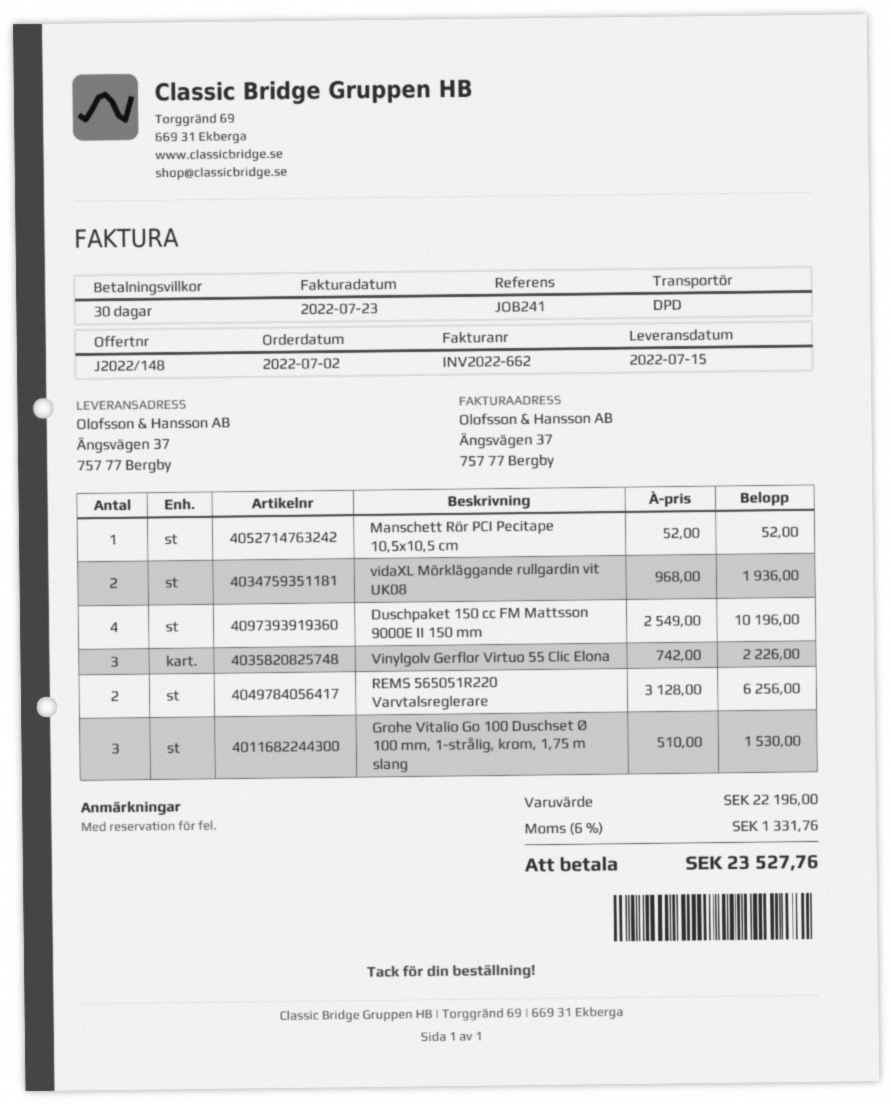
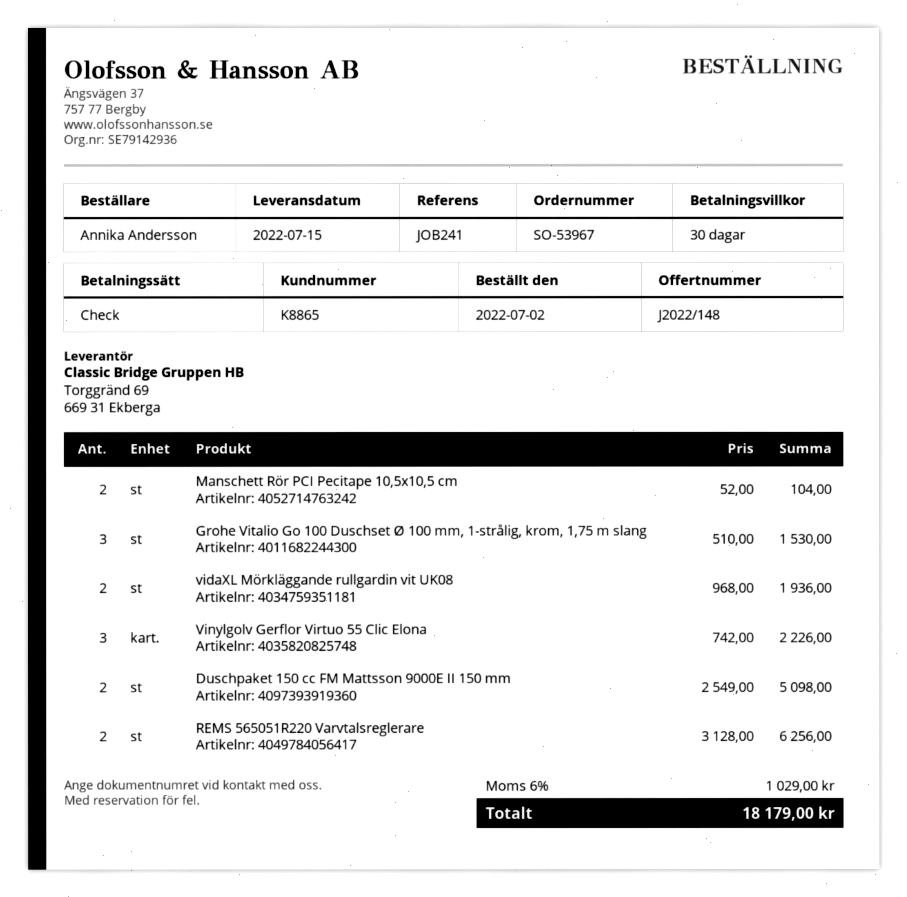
Manschett Rör PCI Pecitape 10,5x10,5 cm: 1 x 52.00 = 52.00 -> 2 x 52.00 = 104.00
Duschpaket 150 cc FM Mattsson 9000E II 150 mm: 4 x 2549.00 = 10196.00 -> 2 x 2549.00 = 5098.00
tax: 6% = 1331.76 -> 6% = 1029.00
total: 23527.76 -> 18179.00

